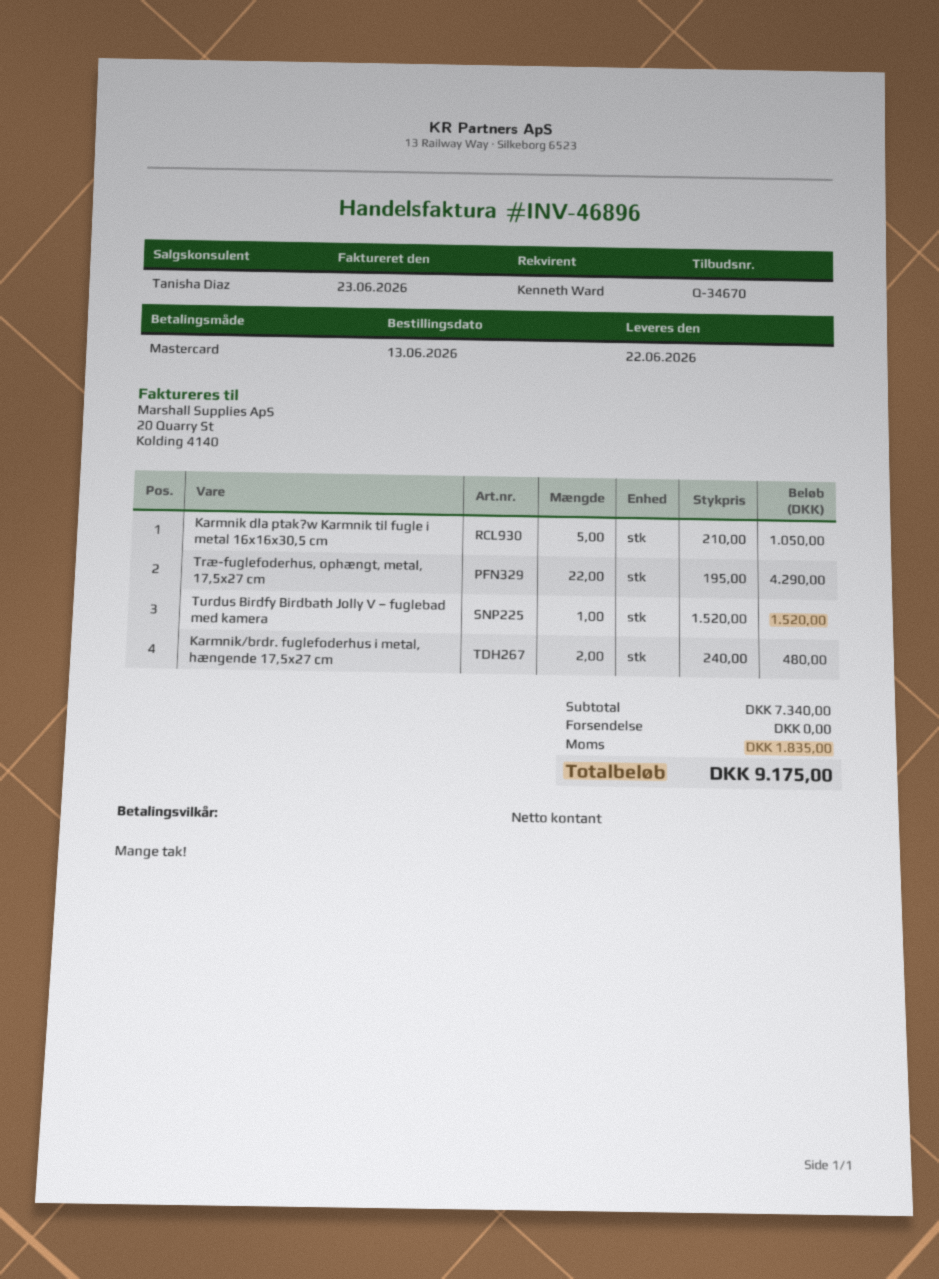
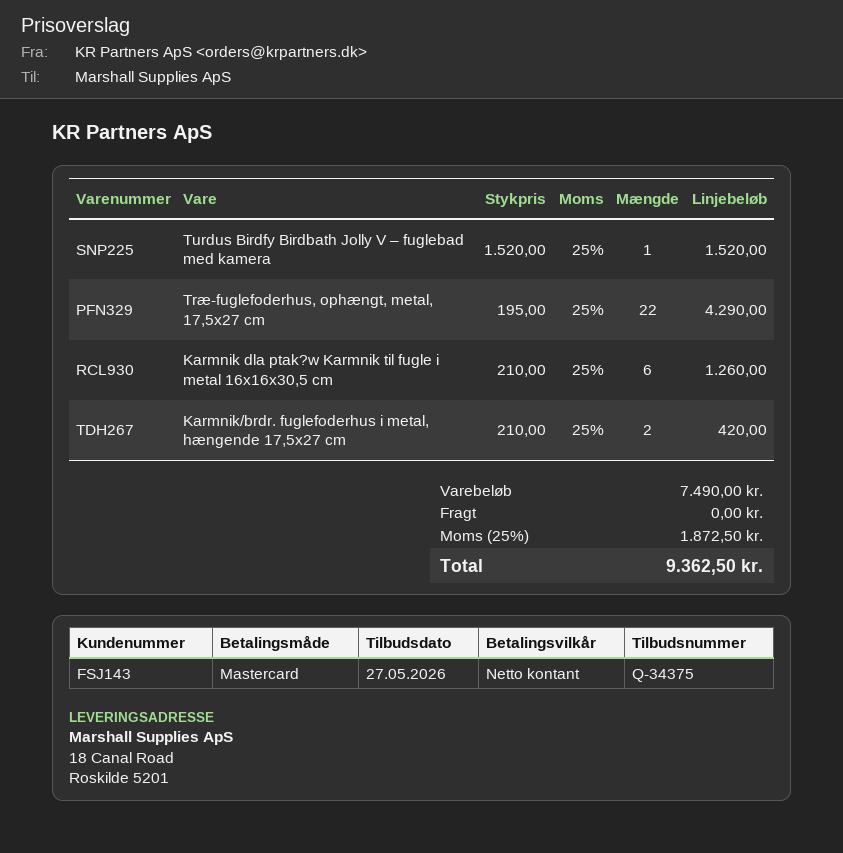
quote number: Q-34670 -> Q-34375
Karmnik dla ptak?w Karmnik til fugle i metal 16x16x30,5 cm: 5 x 210.00 = 1050.00 -> 6 x 210.00 = 1260.00
Karmnik/brdr. fuglefoderhus i metal, hængende 17,5x27 cm: 2 x 240.00 = 480.00 -> 2 x 210.00 = 420.00
subtotal: 7340.00 -> 7490.00
tax: 1835.00 -> 1872.50
total: 9175.00 -> 9362.50

